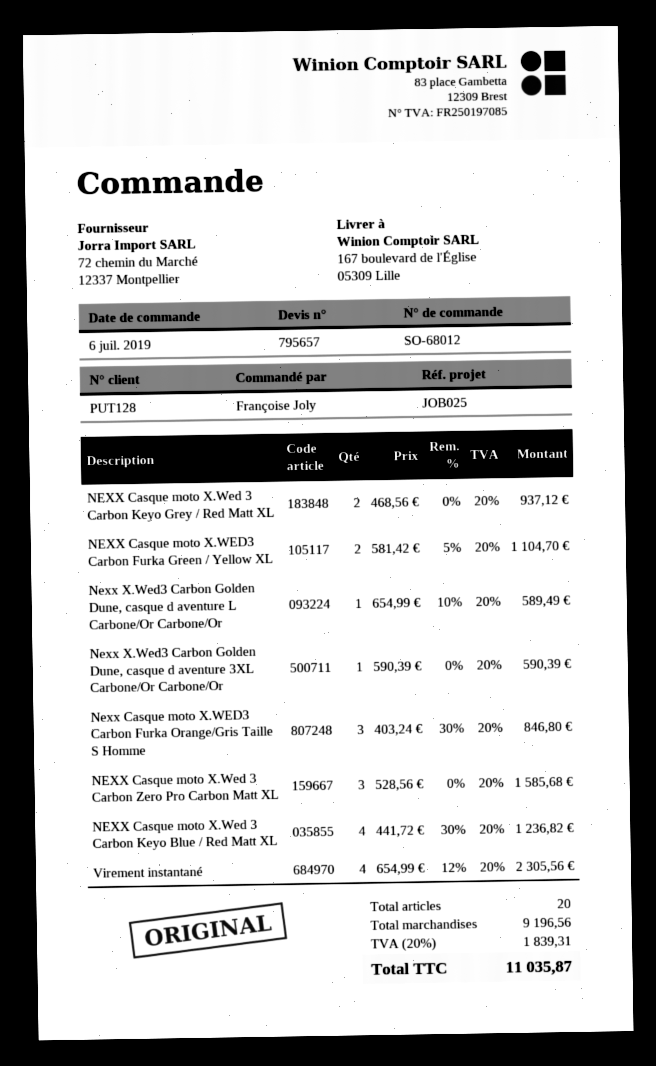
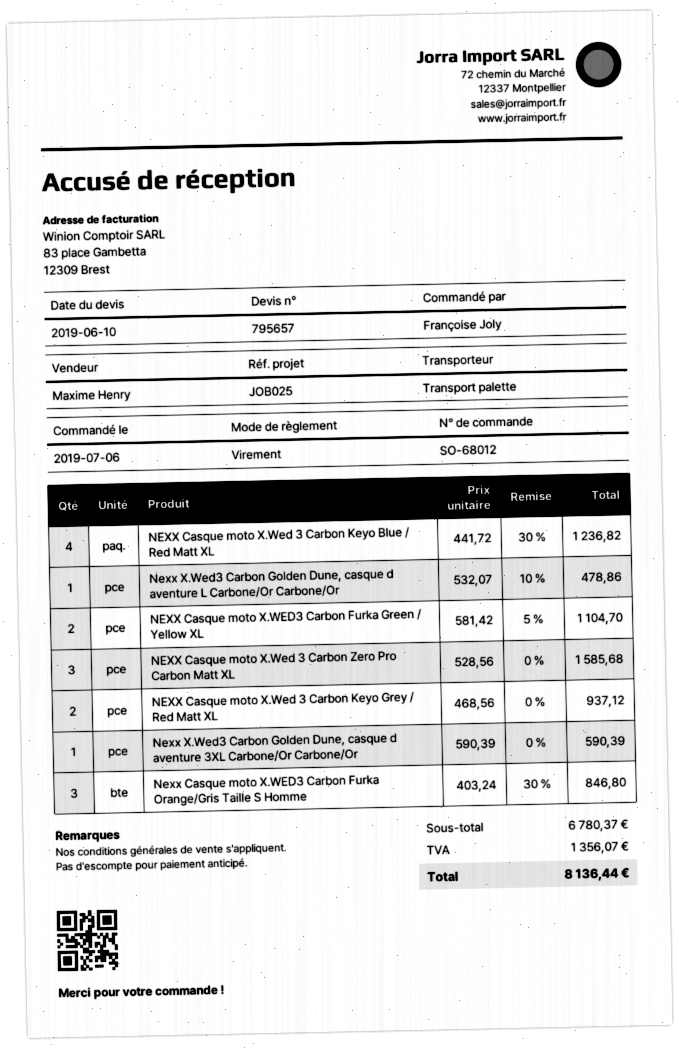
Nexx X.Wed3 Carbon Golden Dune, casque d aventure L Carbone/Or Carbone/Or: 1 x 654.99 - 10% = 589.49 -> 1 x 532.07 - 10% = 478.86
Virement instantané: 4 x 654.99 - 12% = 2305.56 -> none
subtotal: 9196.56 -> 6780.37
tax: 1839.31 -> 1356.07
total: 11035.87 -> 8136.44

